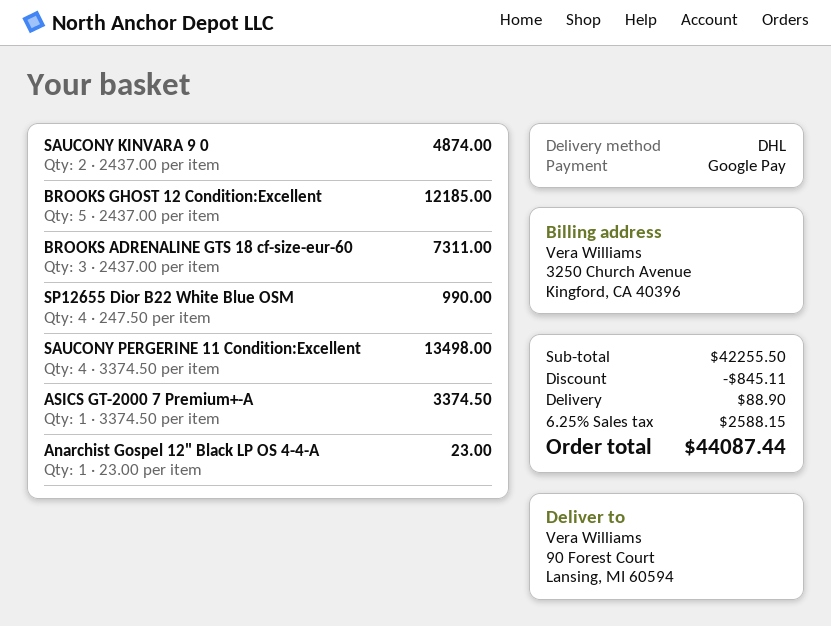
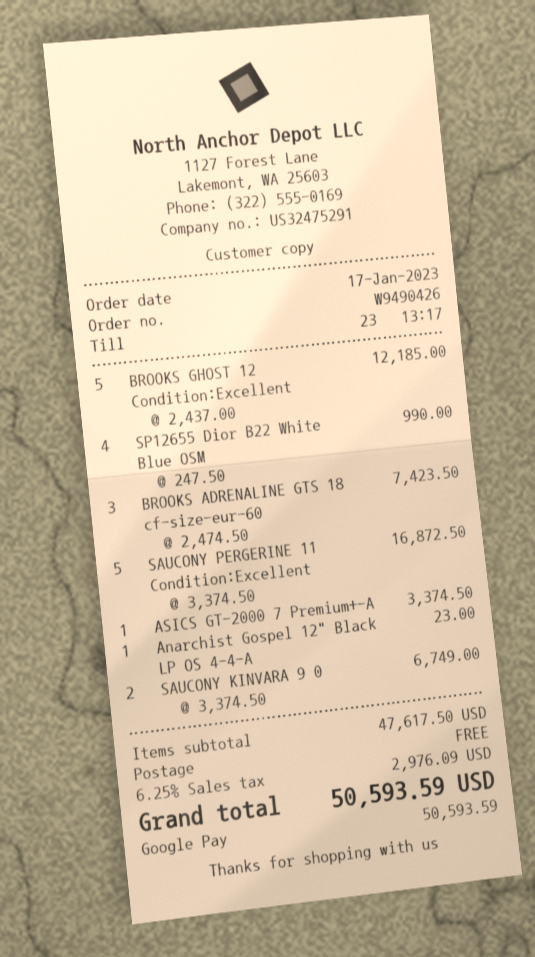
SAUCONY KINVARA 9 0: 2 x 2437.00 = 4874.00 -> 2 x 3374.50 = 6749.00
BROOKS ADRENALINE GTS 18 cf-size-eur-60: 3 x 2437.00 = 7311.00 -> 3 x 2474.50 = 7423.50
SAUCONY PERGERINE 11 Condition:Excellent: 4 x 3374.50 = 13498.00 -> 5 x 3374.50 = 16872.50
subtotal: 42255.50 -> 47617.50
discount: 845.11 -> none
shipping: 88.90 -> 0.00
tax: 6.25% = 2588.15 -> 6.25% = 2976.09
total: 44087.44 -> 50593.59

